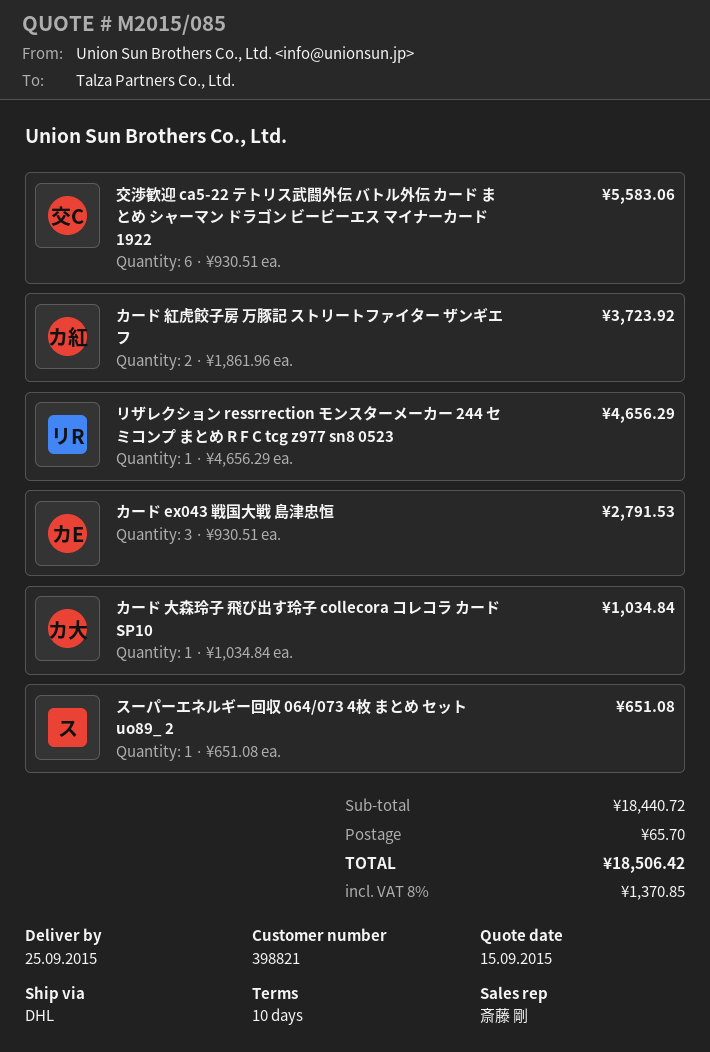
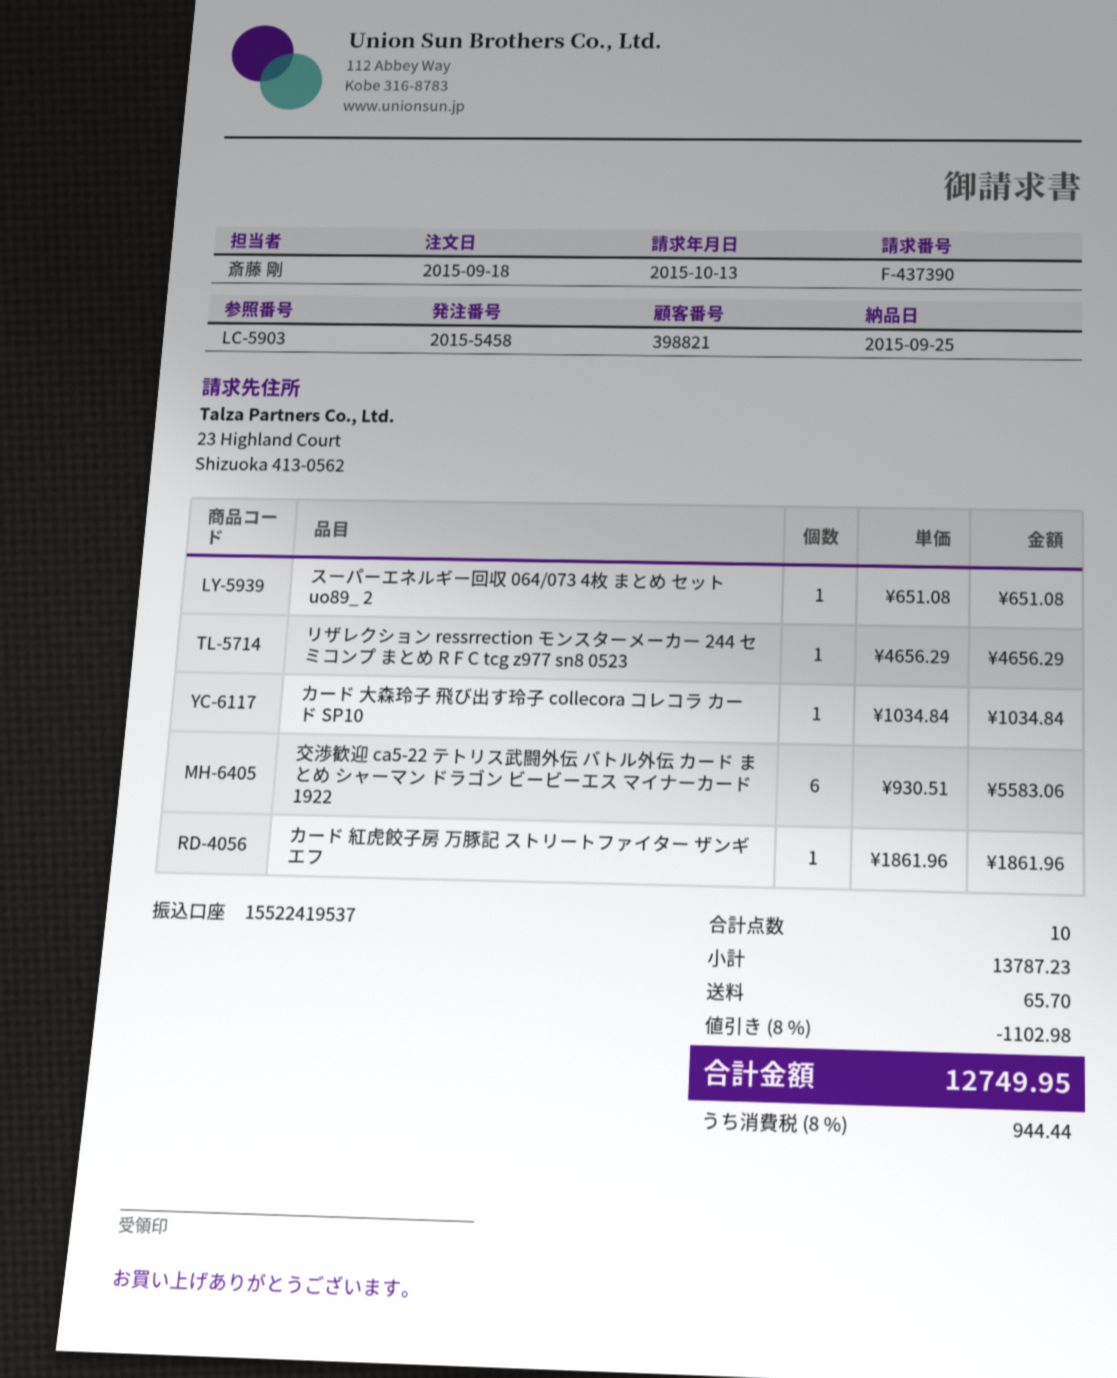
カード 紅虎餃子房 万豚記 ストリートファイター ザンギエフ: 2 x 1861.96 = 3723.92 -> 1 x 1861.96 = 1861.96
カード ex043 戦国大戦 島津忠恒: 3 x 930.51 = 2791.53 -> none
subtotal: 18440.72 -> 13787.23
discount: none -> 8% = 1102.98
tax: 8% = 1370.85 -> 8% = 944.44
total: 18506.42 -> 12749.95

